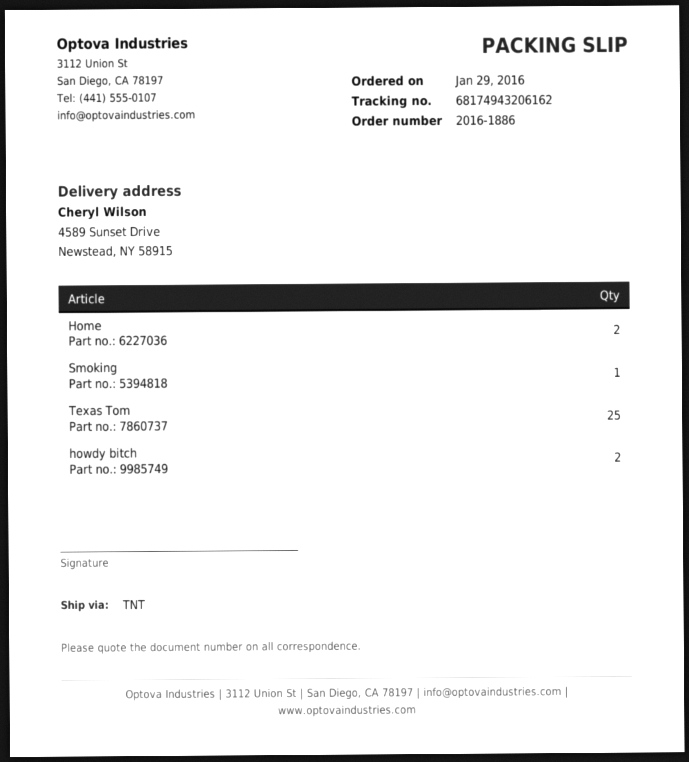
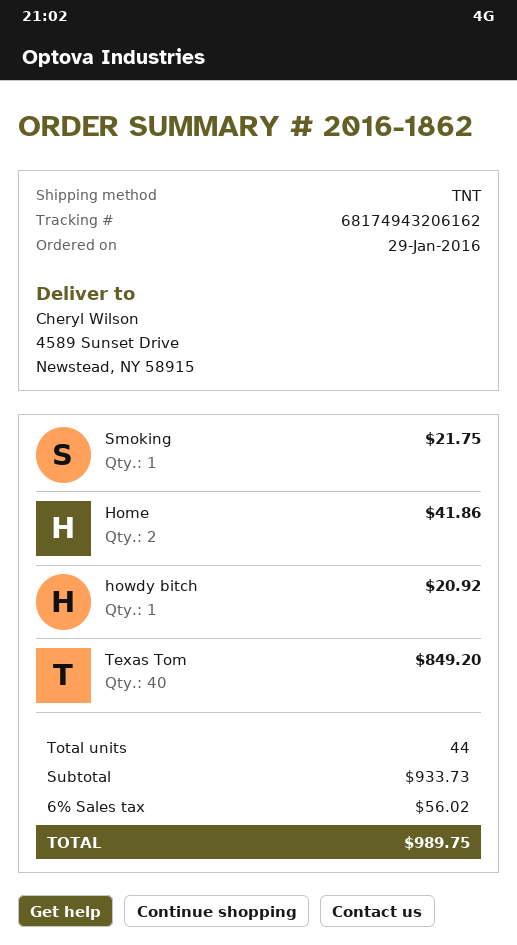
order number: 2016-1886 -> 2016-1862
Texas Tom: 25 -> 40
howdy bitch: 2 -> 1

